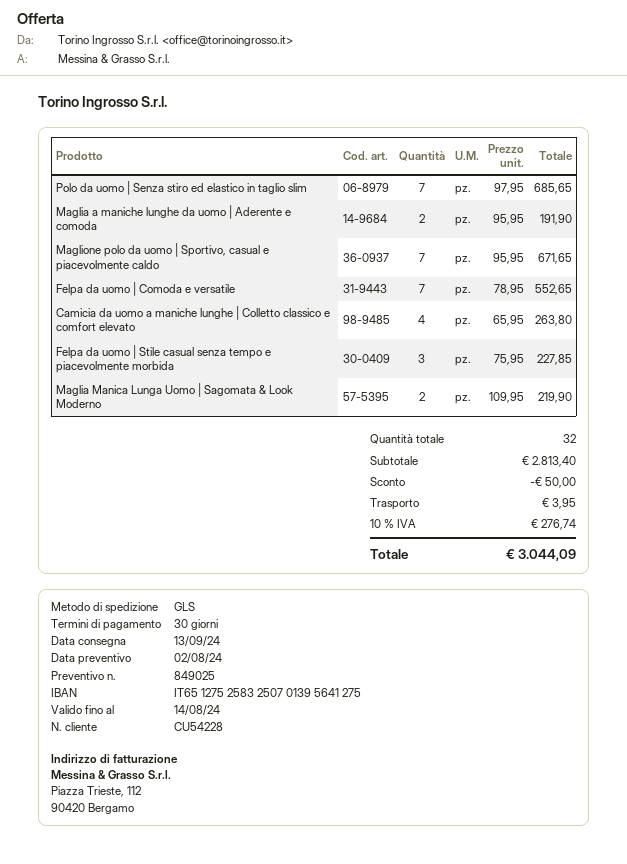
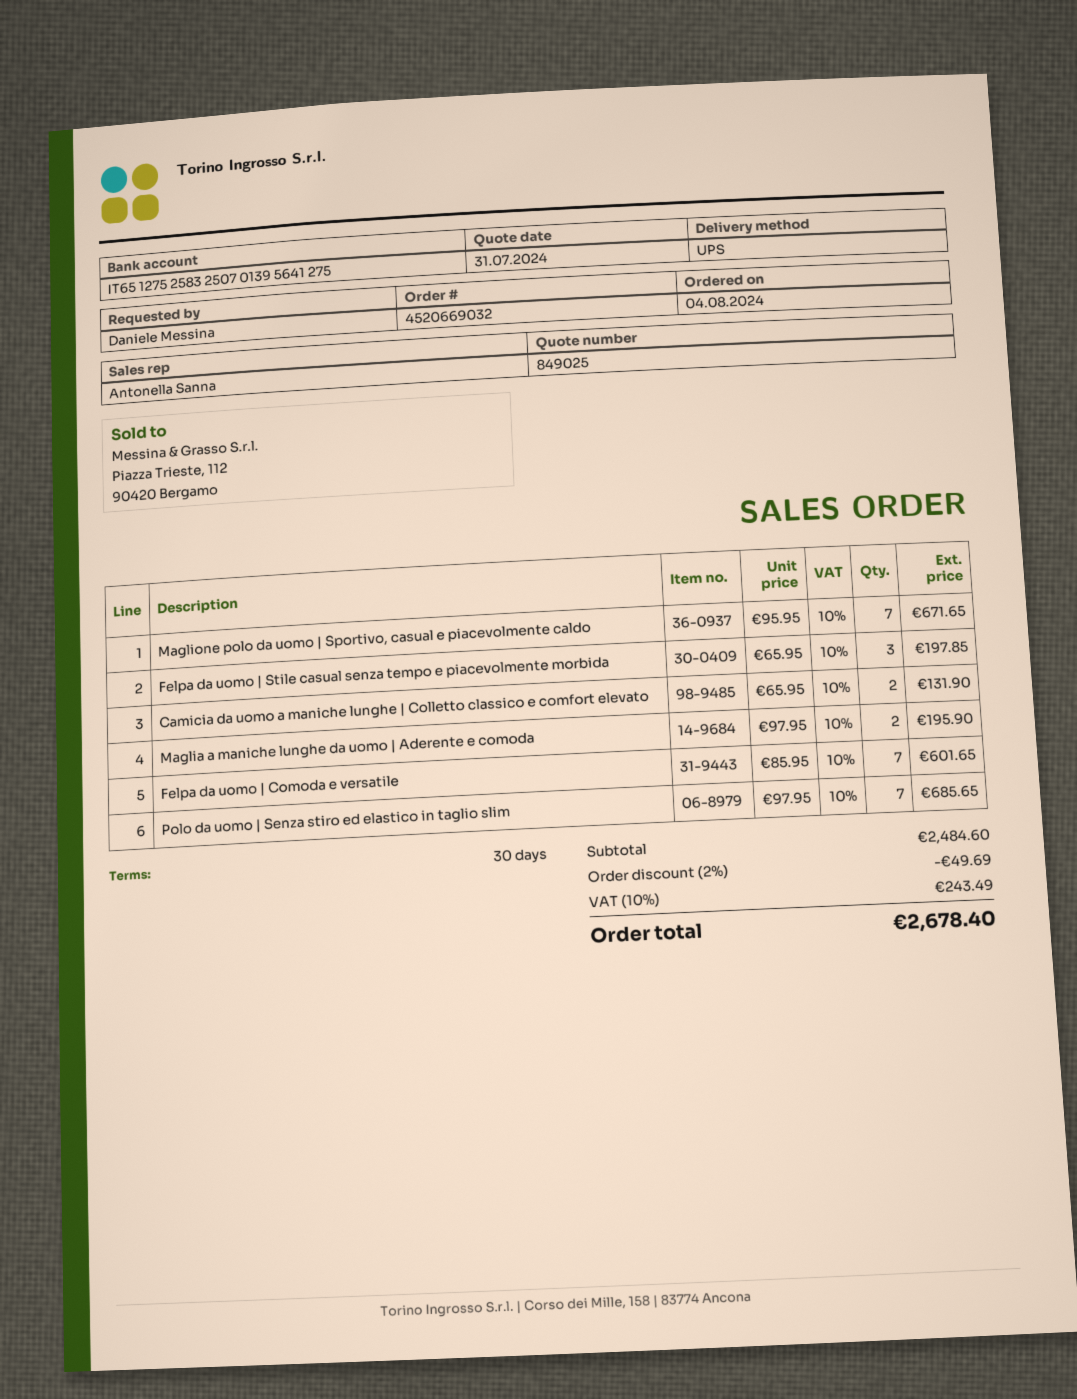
quote date: 2024-08-02 -> 2024-07-31
shipping method: GLS -> UPS
Maglia a maniche lunghe da uomo | Aderente e comoda: 2 x 95.95 = 191.90 -> 2 x 97.95 = 195.90
Felpa da uomo | Comoda e versatile: 7 x 78.95 = 552.65 -> 7 x 85.95 = 601.65
Camicia da uomo a maniche lunghe | Colletto classico e comfort elevato: 4 x 65.95 = 263.80 -> 2 x 65.95 = 131.90
Felpa da uomo | Stile casual senza tempo e piacevolmente morbida: 3 x 75.95 = 227.85 -> 3 x 65.95 = 197.85
Maglia Manica Lunga Uomo | Sagomata & Look Moderno: 2 x 109.95 = 219.90 -> none
subtotal: 2813.40 -> 2484.60
discount: 50.00 -> 49.69
shipping: 3.95 -> none
tax: 10% = 276.74 -> 10% = 243.49
total: 3044.09 -> 2678.40

